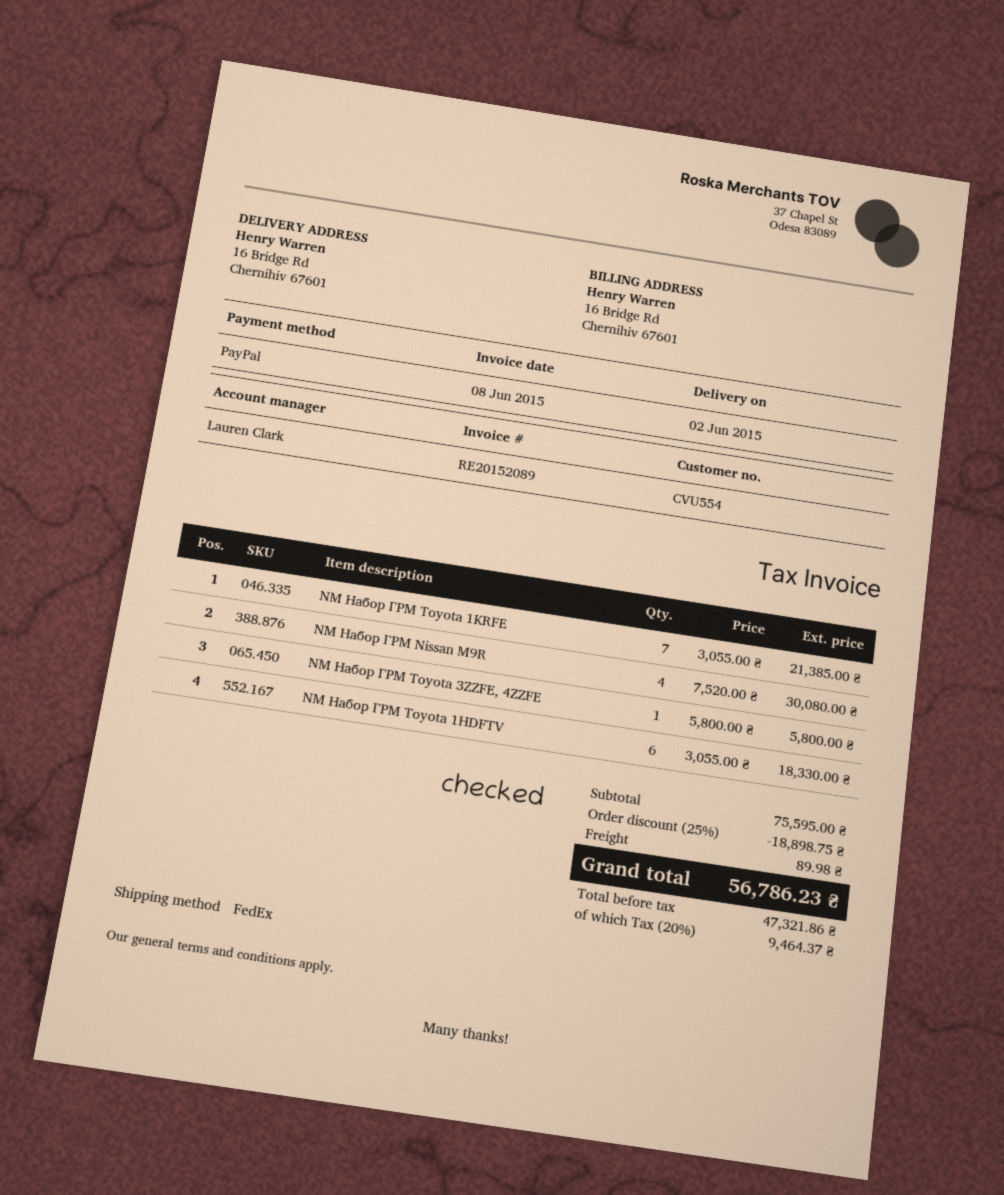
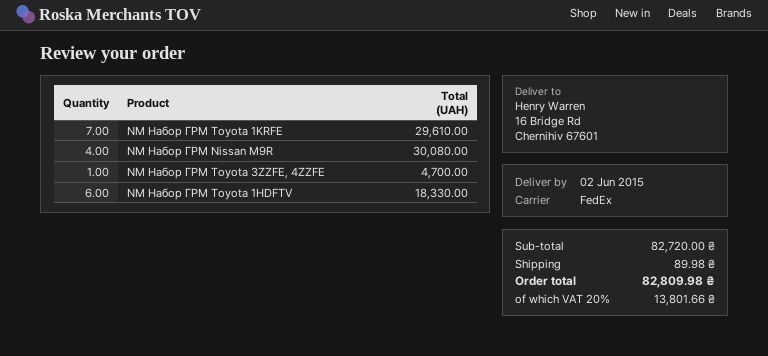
NM Набор ГРМ Toyota 1KRFE: 7 for 21385.00 -> 7 for 29610.00
NM Набор ГРМ Toyota 3ZZFE, 4ZZFE: 1 for 5800.00 -> 1 for 4700.00
subtotal: 75595.00 -> 82720.00
discount: 25% = 18898.75 -> none
tax: 20% = 9464.37 -> 20% = 13801.66
total: 56786.23 -> 82809.98

